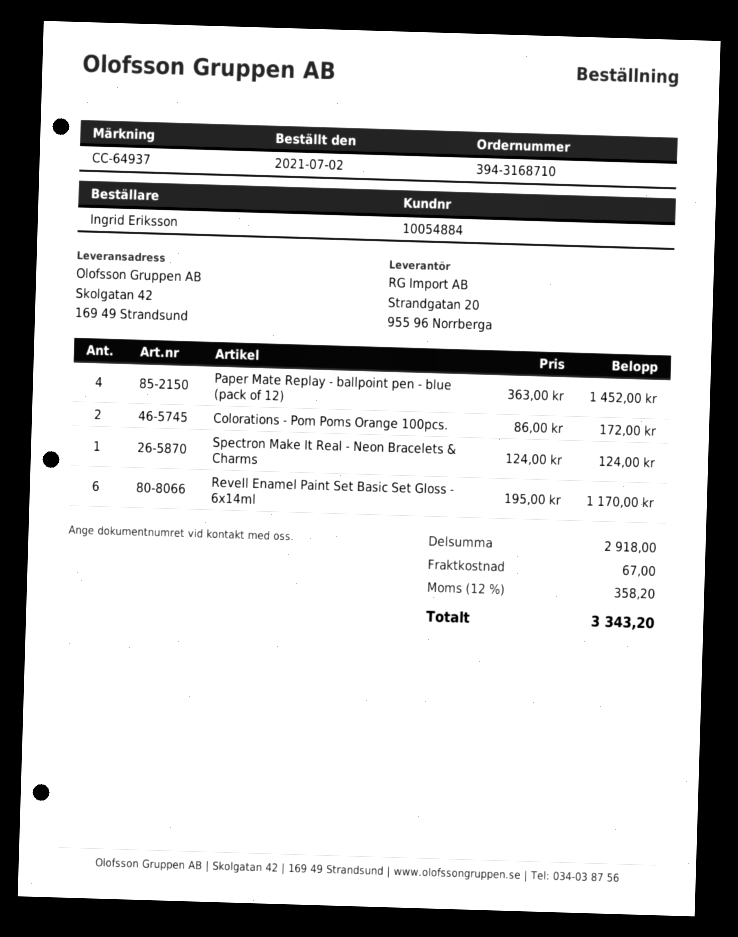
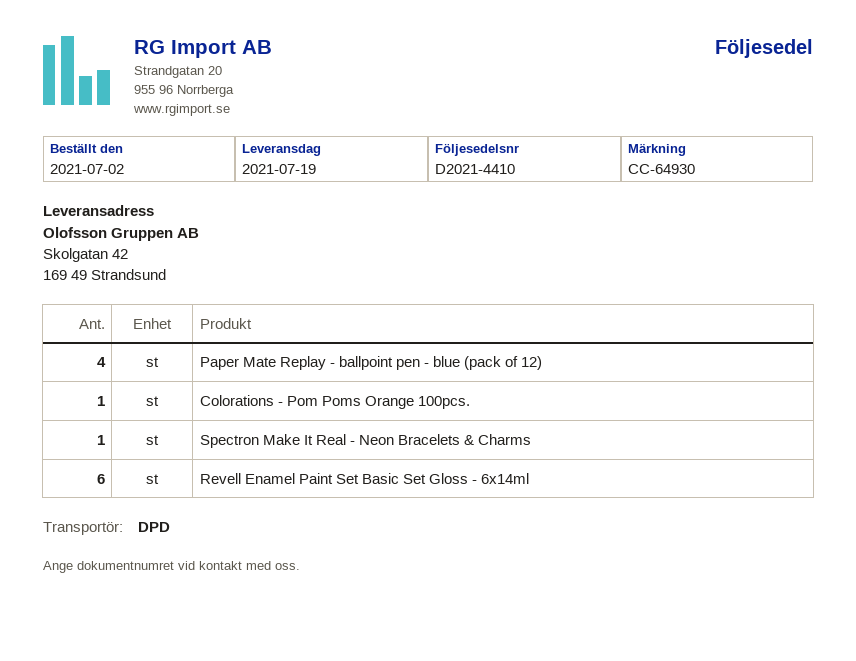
reference: CC-64937 -> CC-64930
Colorations - Pom Poms Orange 100pcs.: 2 -> 1

